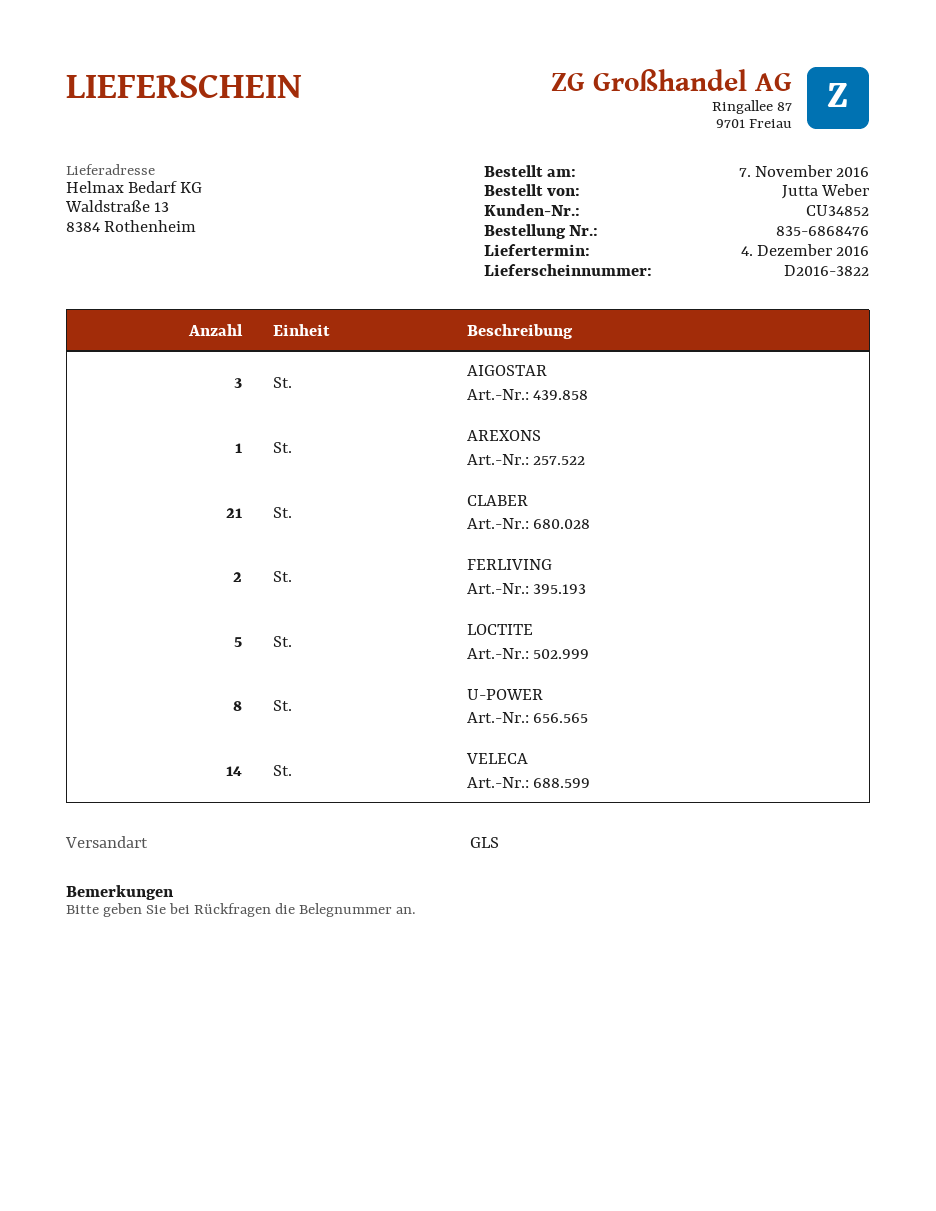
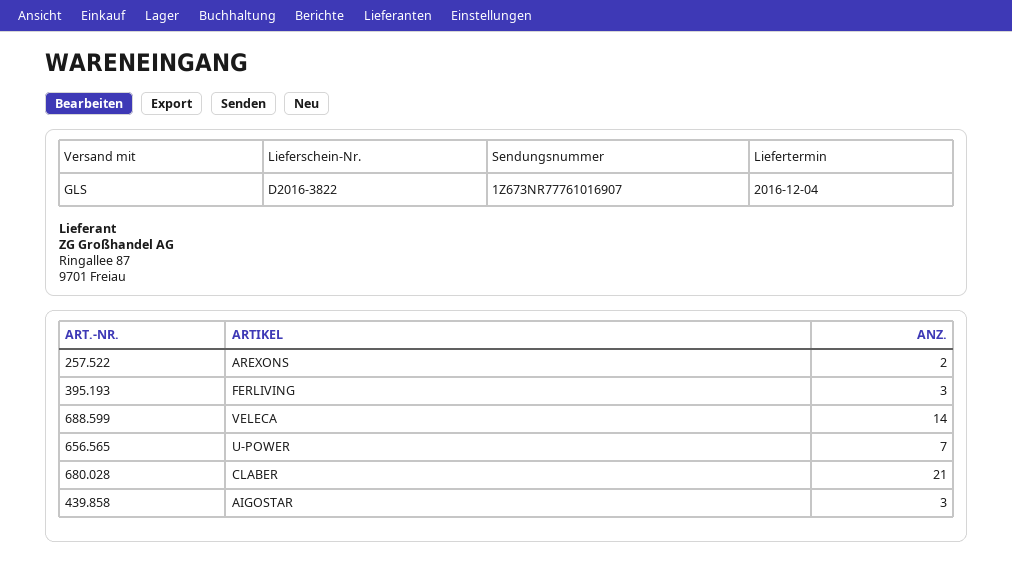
AREXONS: 1 -> 2
FERLIVING: 2 -> 3
LOCTITE: 5 -> none
U-POWER: 8 -> 7

